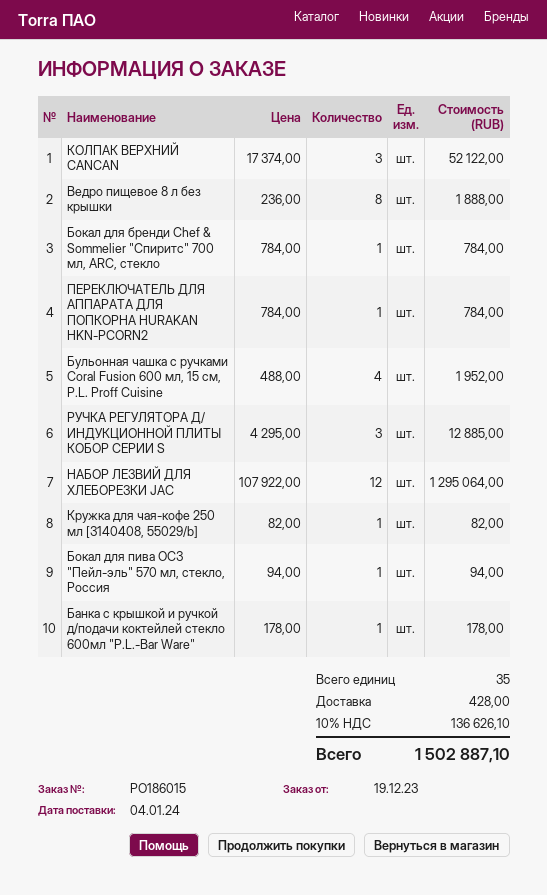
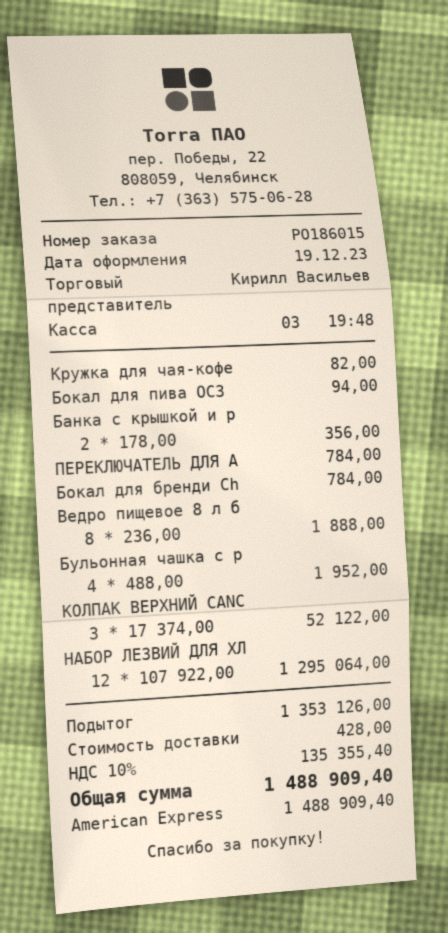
РУЧКА РЕГУЛЯТОРА Д/ ИНДУКЦИОННОЙ ПЛИТЫ КОБОР СЕРИИ S: 3 x 4295.00 = 12885.00 -> none
Банка c крышкой и ручкой д/подачи коктейлей стекло 600мл "P.L.-Bar Ware": 1 x 178.00 = 178.00 -> 2 x 178.00 = 356.00
tax: 10% = 136626.10 -> 10% = 135355.40
total: 1502887.10 -> 1488909.40

